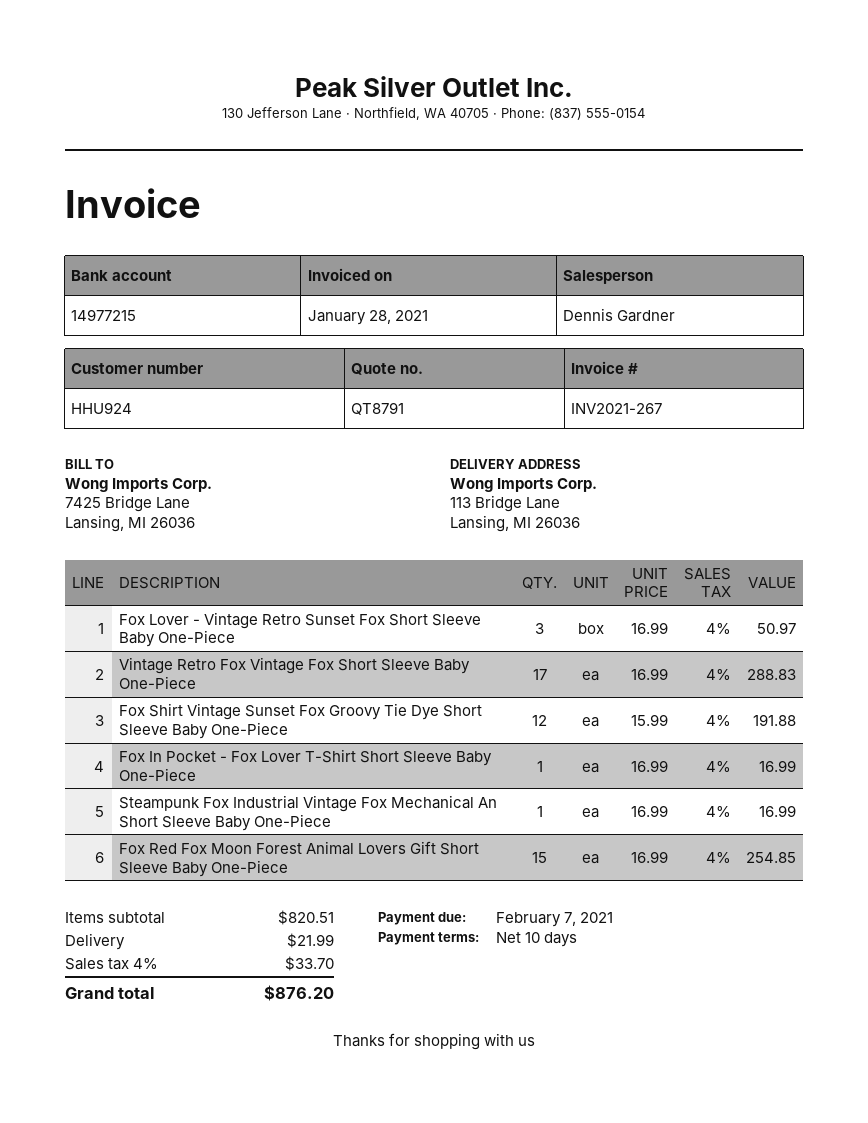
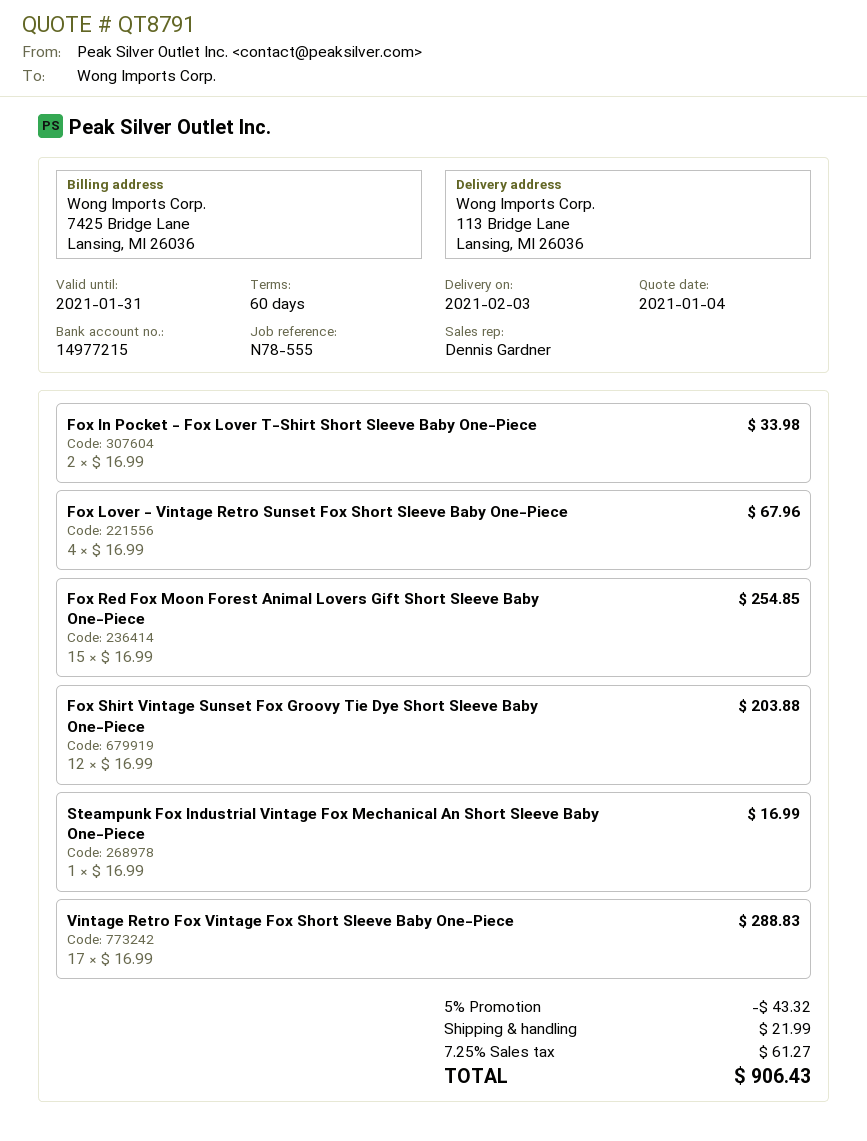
payment terms: 10 days -> 60 days
Fox Lover - Vintage Retro Sunset Fox Short Sleeve Baby One-Piece: 3 x 16.99 = 50.97 -> 4 x 16.99 = 67.96
Fox Shirt Vintage Sunset Fox Groovy Tie Dye Short Sleeve Baby One-Piece: 12 x 15.99 = 191.88 -> 12 x 16.99 = 203.88
Fox In Pocket - Fox Lover T-Shirt Short Sleeve Baby One-Piece: 1 x 16.99 = 16.99 -> 2 x 16.99 = 33.98
discount: none -> 5% = 43.32
tax: 4% = 33.70 -> 7.25% = 61.27
total: 876.20 -> 906.43

